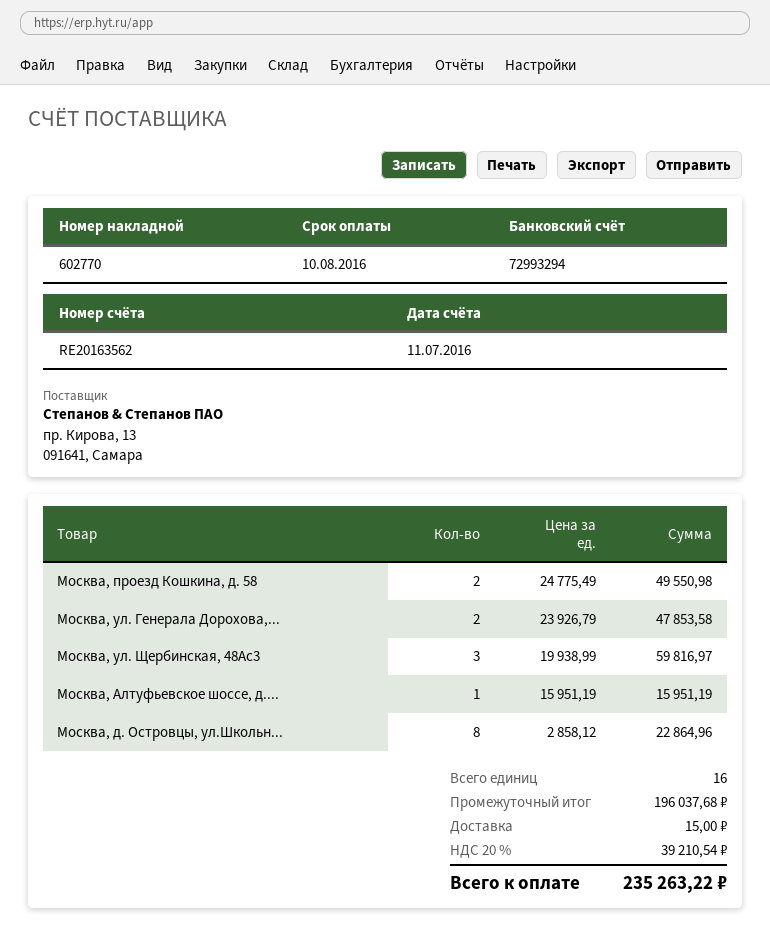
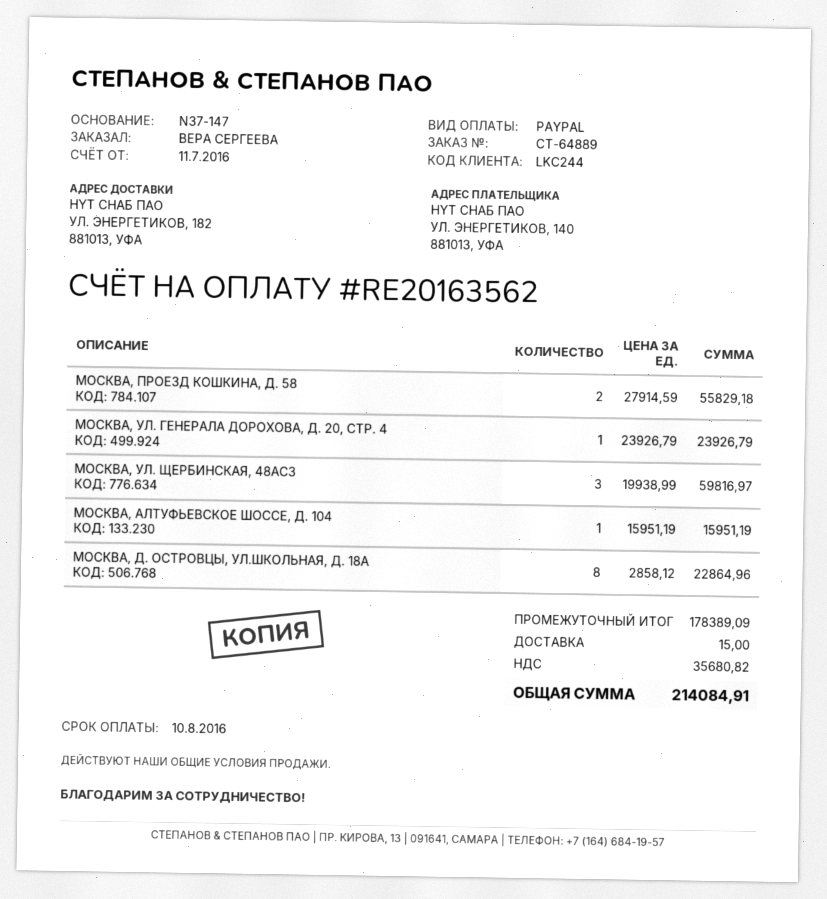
Москва, проезд Кошкина, д. 58: 2 x 24775.49 = 49550.98 -> 2 x 27914.59 = 55829.18
Москва, ул. Генерала Дорохова,...: 2 x 23926.79 = 47853.58 -> 1 x 23926.79 = 23926.79
subtotal: 196037.68 -> 178389.09
tax: 39210.54 -> 35680.82
total: 235263.22 -> 214084.91

